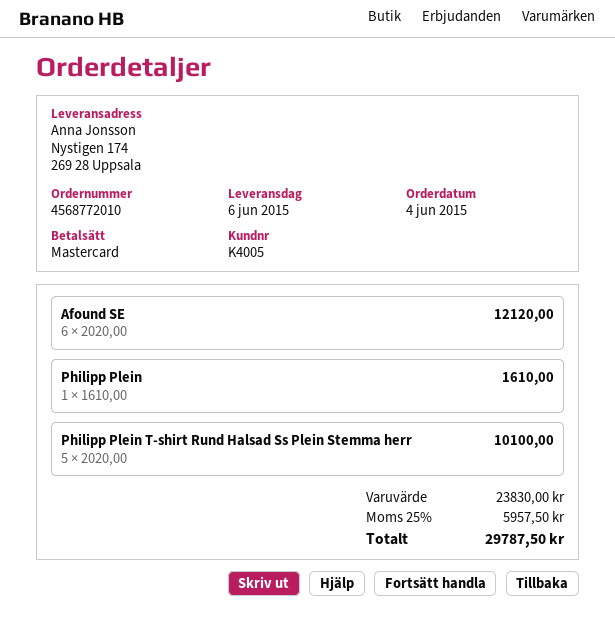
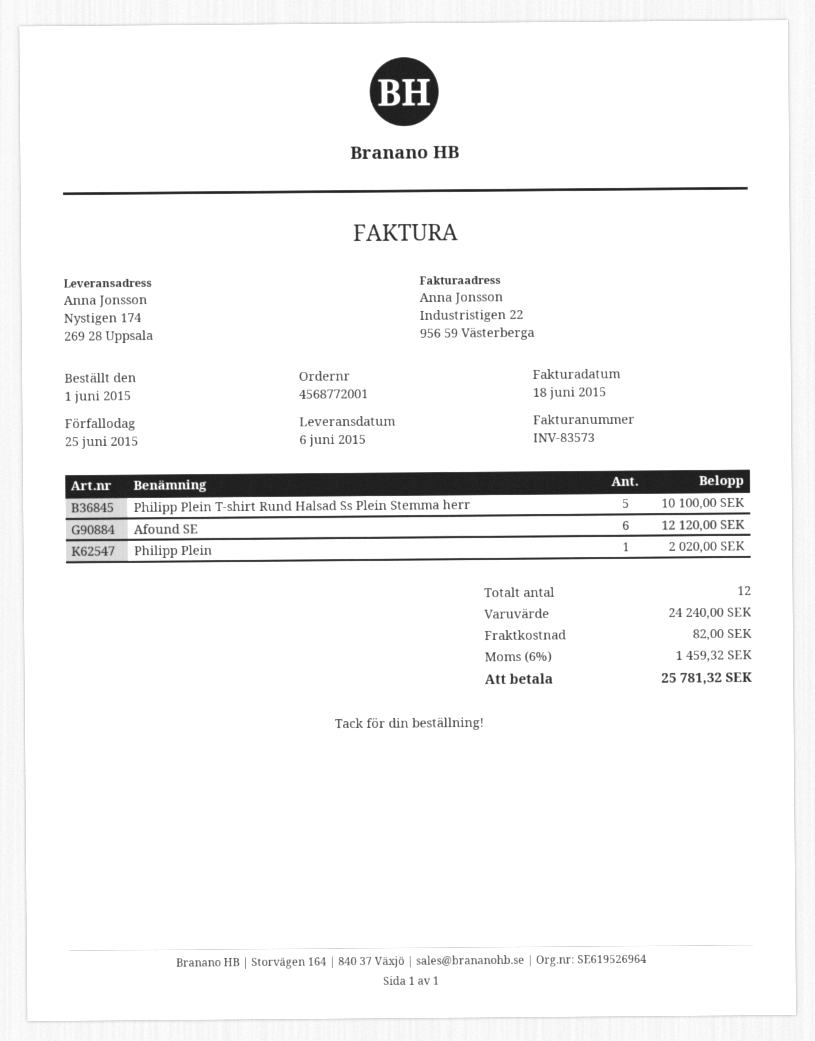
order number: 4568772010 -> 4568772001
order date: 2015-06-04 -> 2015-06-01
Philipp Plein: 1 for 1610.00 -> 1 for 2020.00
subtotal: 23830.00 -> 24240.00
shipping: none -> 82.00
tax: 25% = 5957.50 -> 6% = 1459.32
total: 29787.50 -> 25781.32

